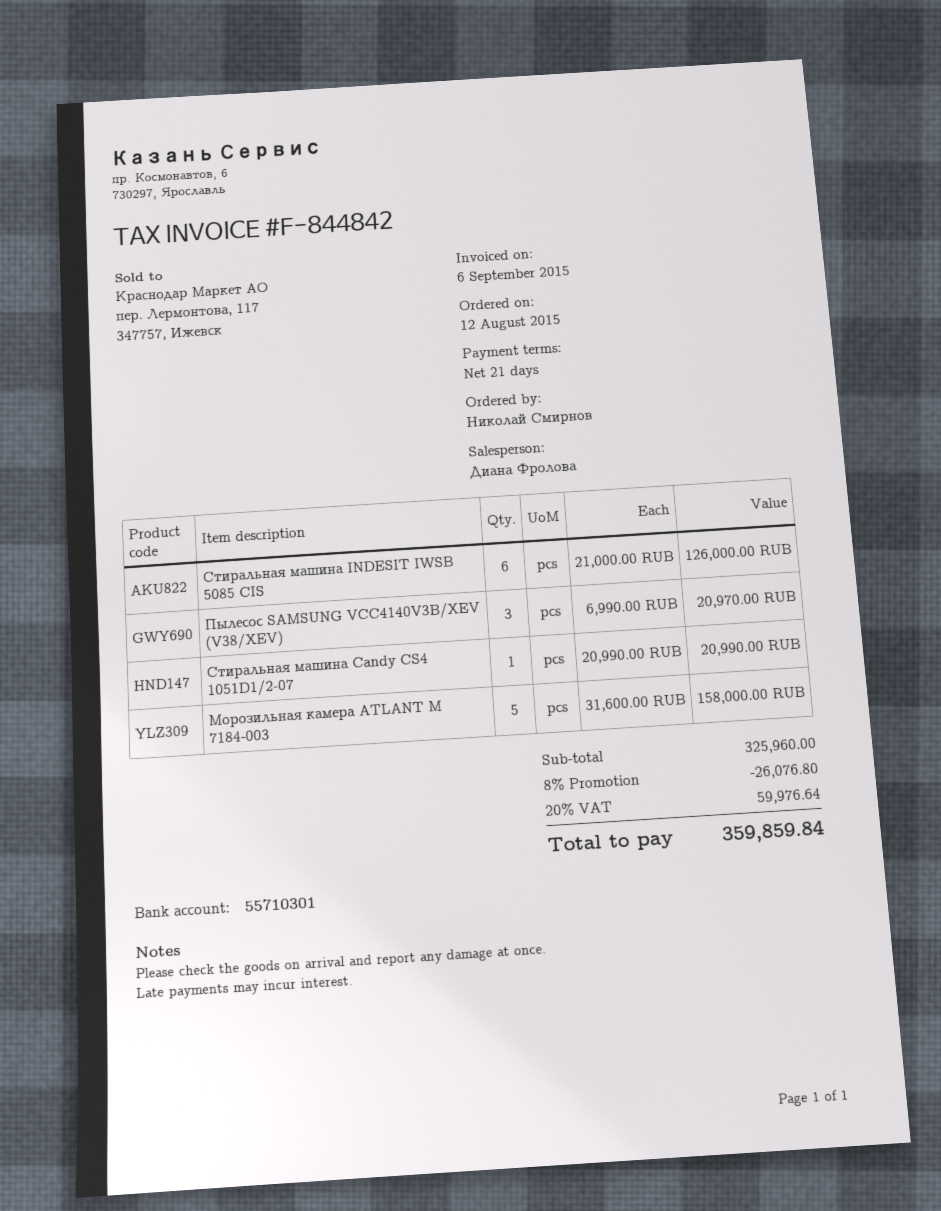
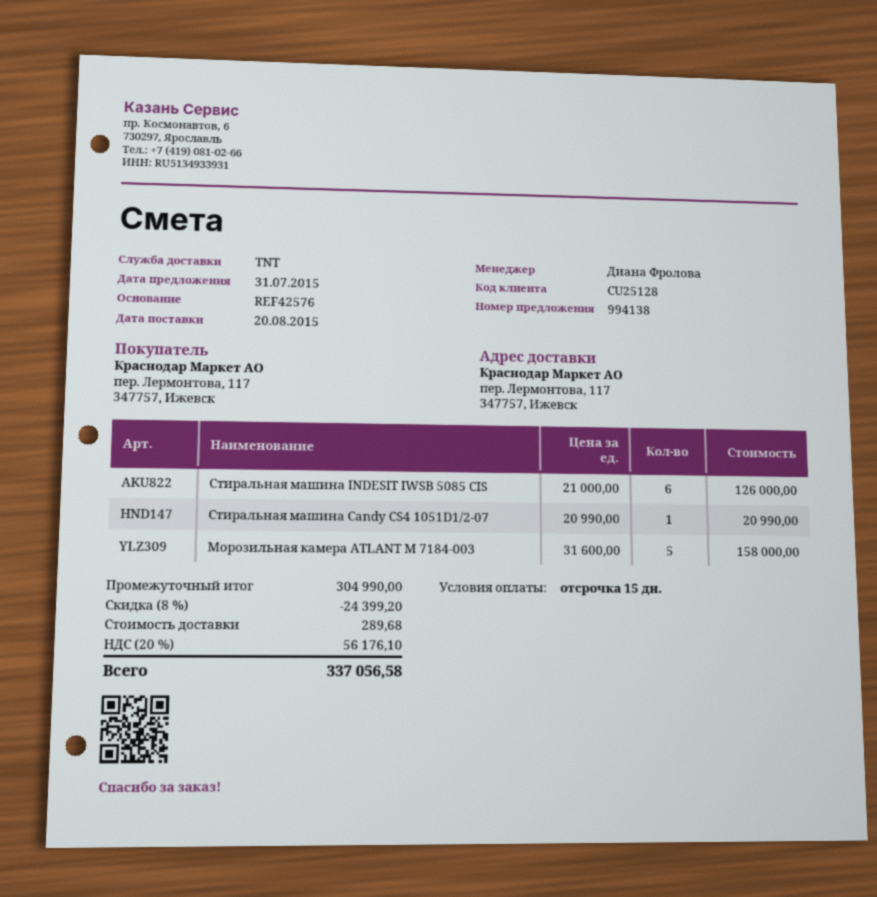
payment terms: 21 days -> 15 days
Пылесос SAMSUNG VCC4140V3B/XEV (V38/XEV): 3 x 6990.00 = 20970.00 -> none
subtotal: 325960.00 -> 304990.00
discount: 8% = 26076.80 -> 8% = 24399.20
shipping: none -> 289.68
tax: 20% = 59976.64 -> 20% = 56176.10
total: 359859.84 -> 337056.58

